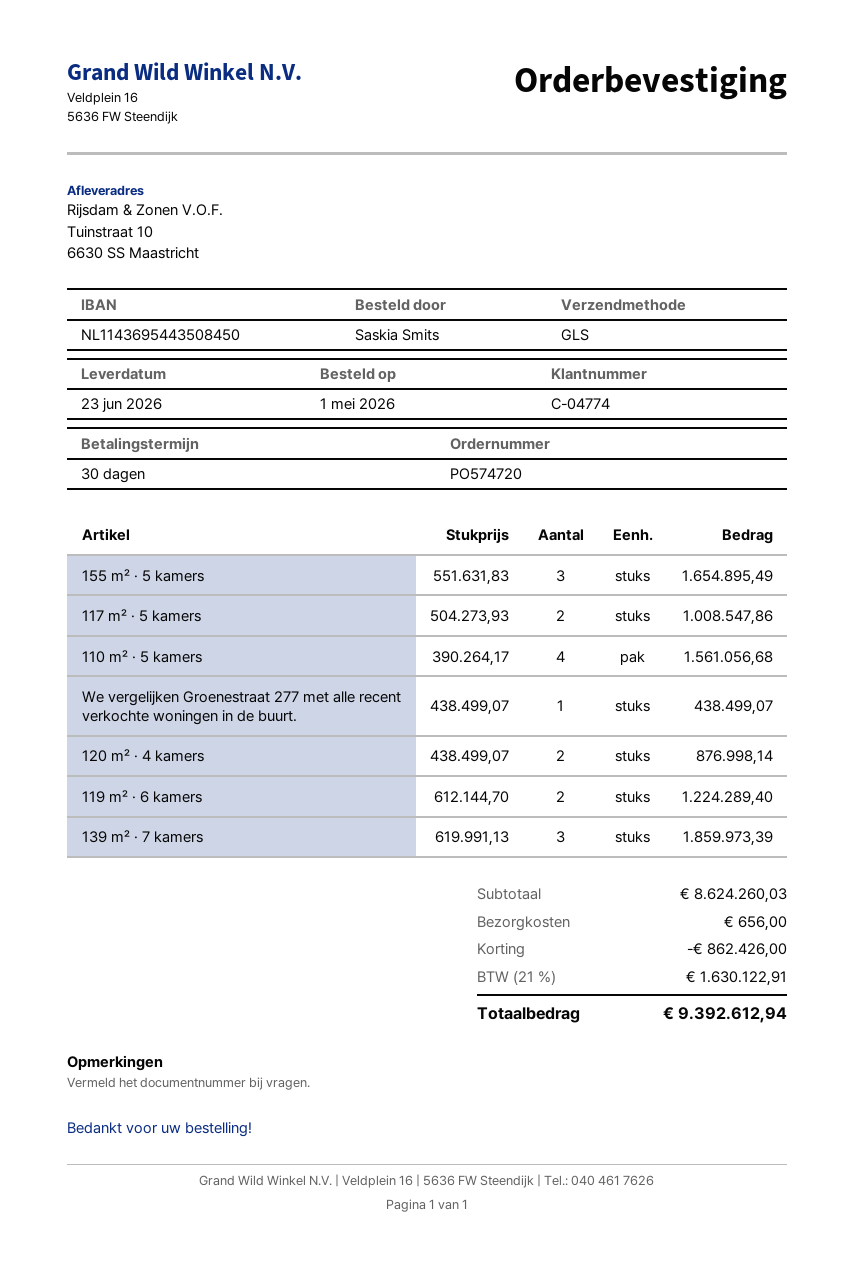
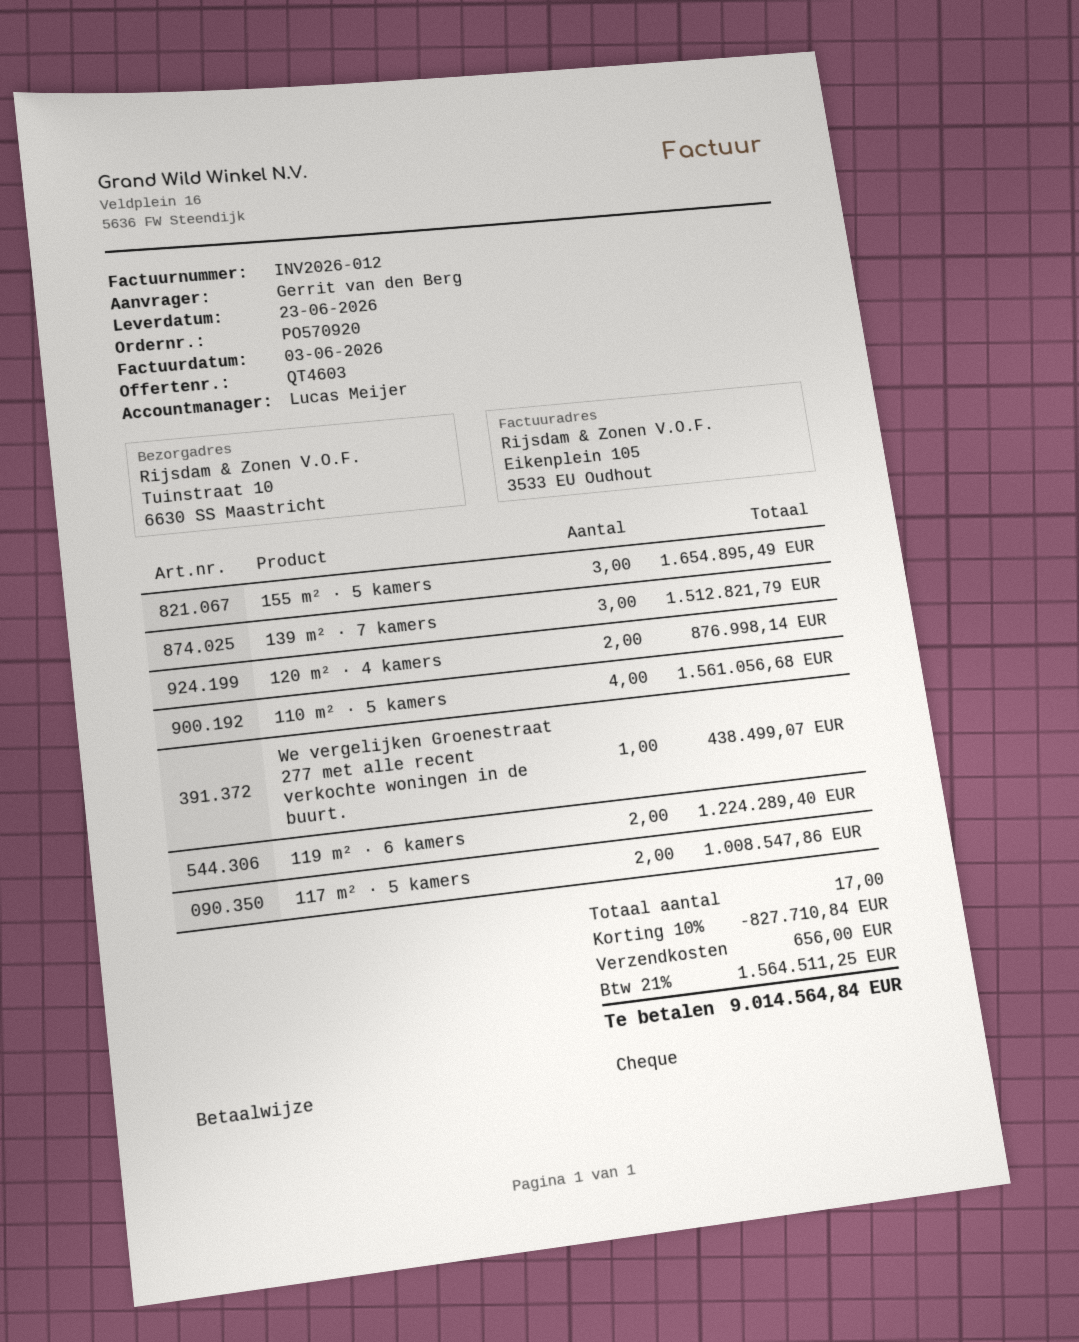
order number: PO574720 -> PO570920
ordered by: Saskia Smits -> Gerrit van den Berg
139 m² · 7 kamers: 3 for 1859973.39 -> 3 for 1512821.79
discount: 862426.00 -> 827710.84
tax: 21% = 1630122.91 -> 21% = 1564511.25
total: 9392612.94 -> 9014564.84

